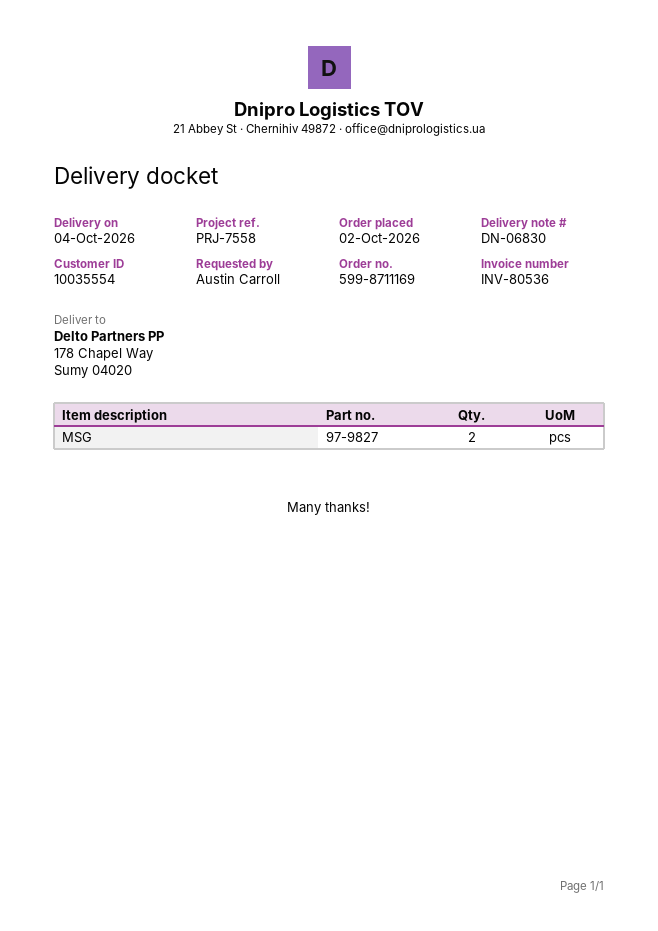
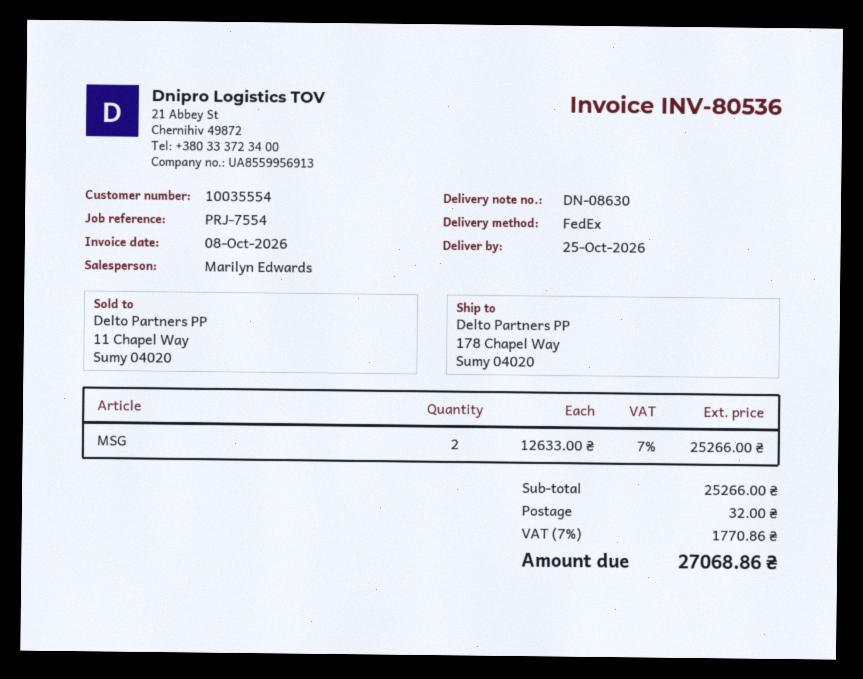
delivery note number: DN-06830 -> DN-08630
delivery date: 2026-10-04 -> 2026-10-25
reference: PRJ-7558 -> PRJ-7554

